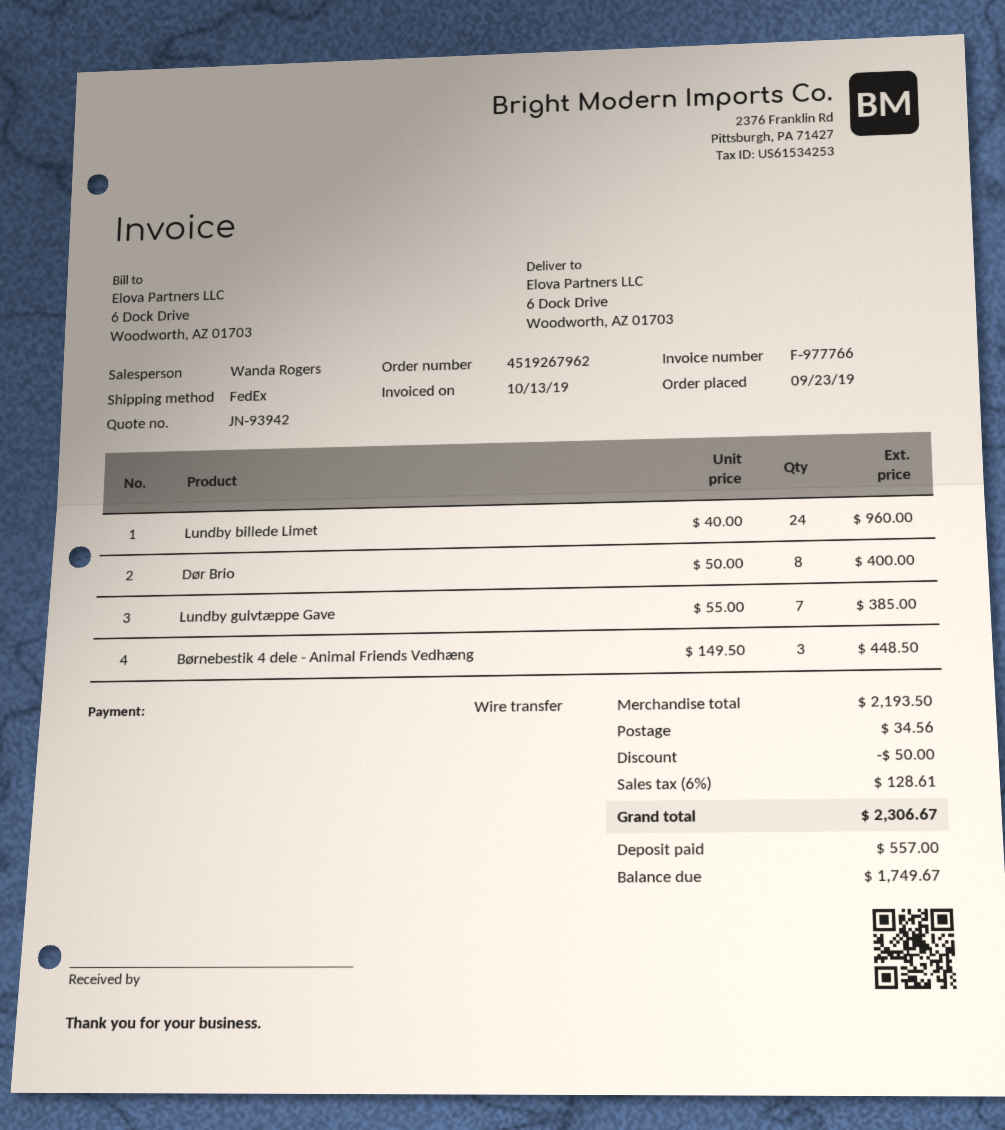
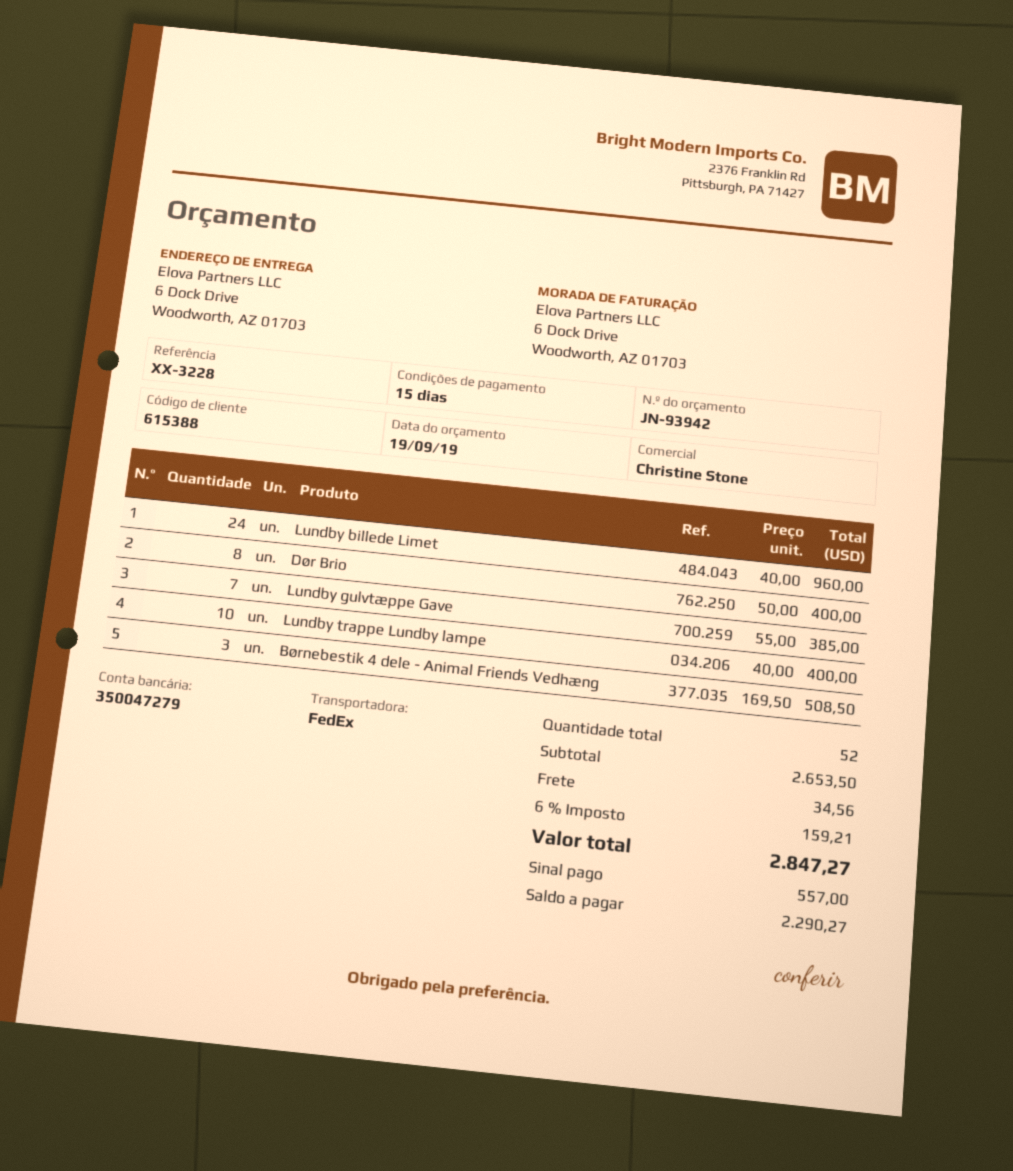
sales rep: Wanda Rogers -> Christine Stone
Børnebestik 4 dele - Animal Friends Vedhæng: 3 x 149.50 = 448.50 -> 3 x 169.50 = 508.50
Lundby trappe Lundby lampe: none -> 10 x 40.00 = 400.00
subtotal: 2193.50 -> 2653.50
discount: 50.00 -> none
tax: 6% = 128.61 -> 6% = 159.21
total: 2306.67 -> 2847.27
balance: 1749.67 -> 2290.27

